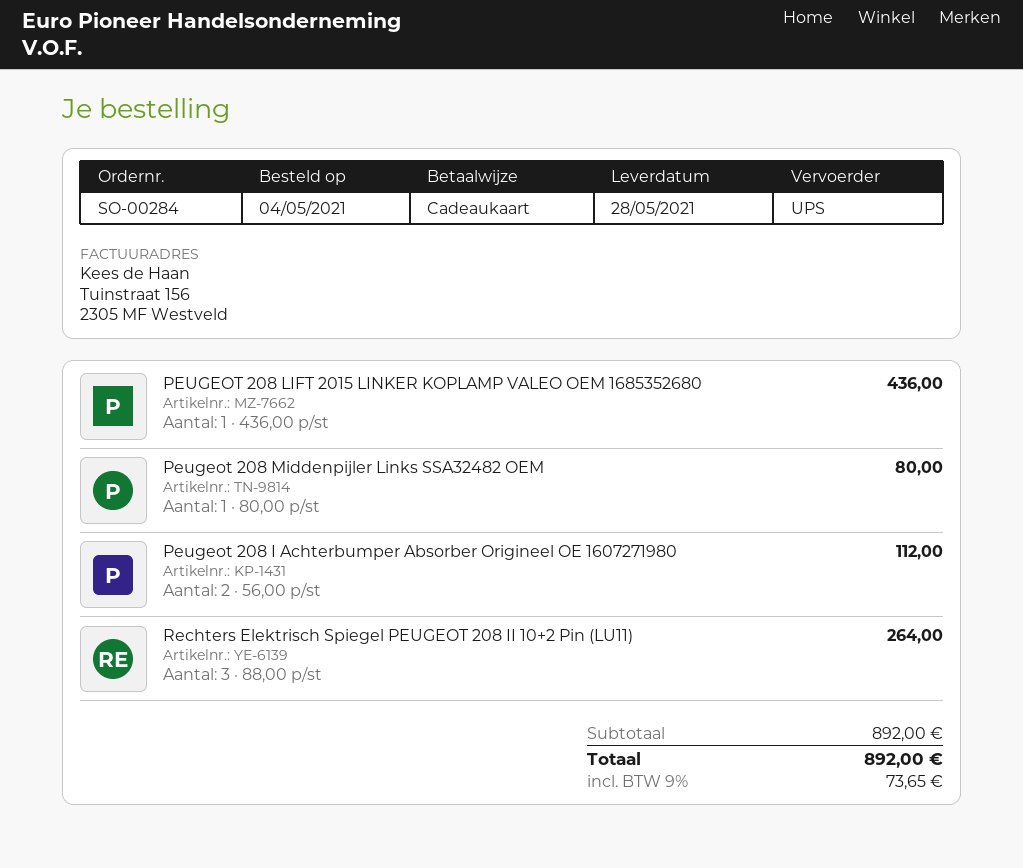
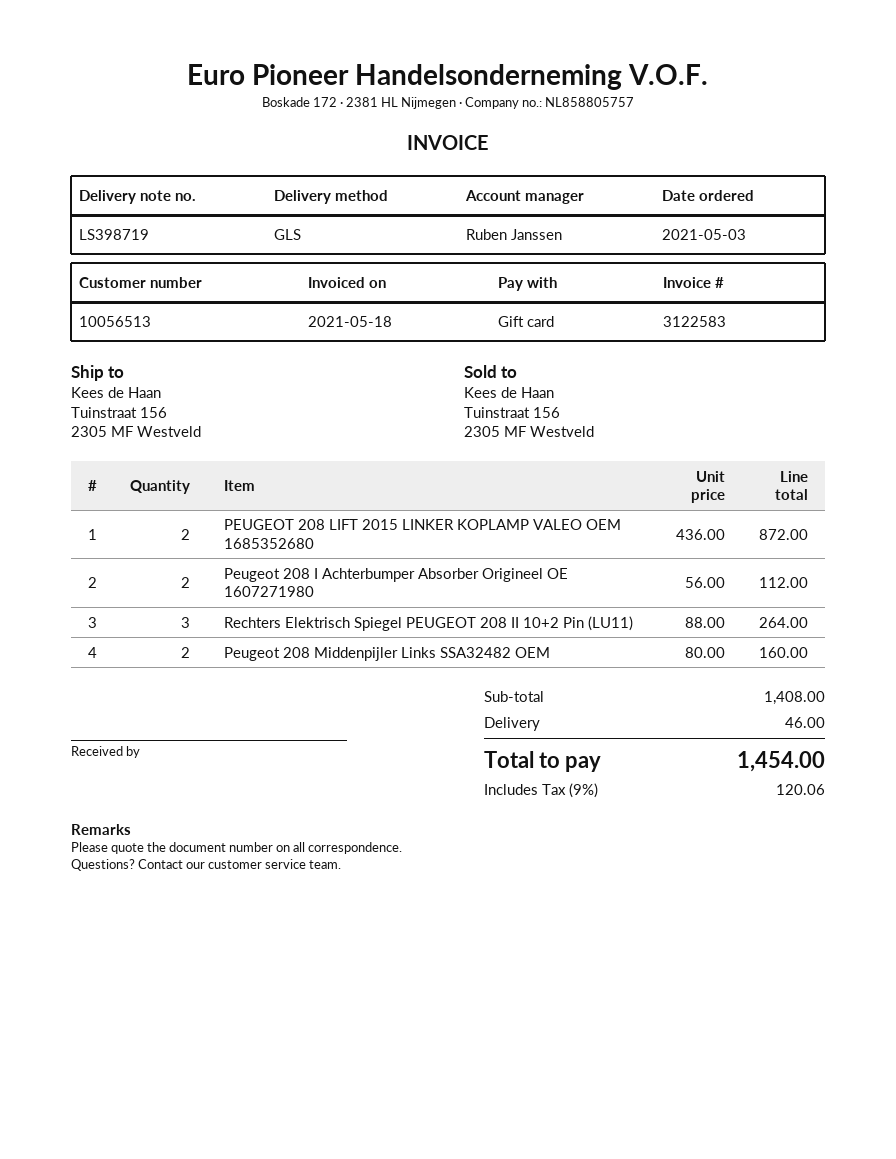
order date: 2021-05-04 -> 2021-05-03
shipping method: UPS -> GLS
PEUGEOT 208 LIFT 2015 LINKER KOPLAMP VALEO OEM 1685352680: 1 x 436.00 = 436.00 -> 2 x 436.00 = 872.00
Peugeot 208 Middenpijler Links SSA32482 OEM: 1 x 80.00 = 80.00 -> 2 x 80.00 = 160.00
subtotal: 892.00 -> 1408.00
shipping: none -> 46.00
tax: 9% = 73.65 -> 9% = 120.06
total: 892.00 -> 1454.00

